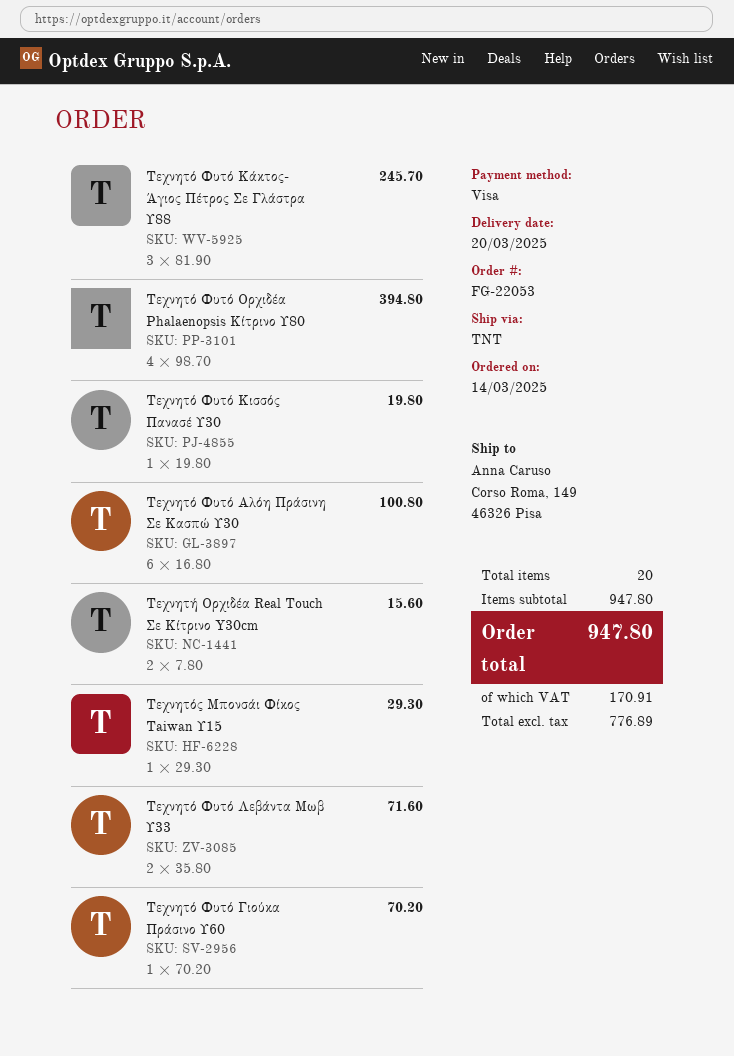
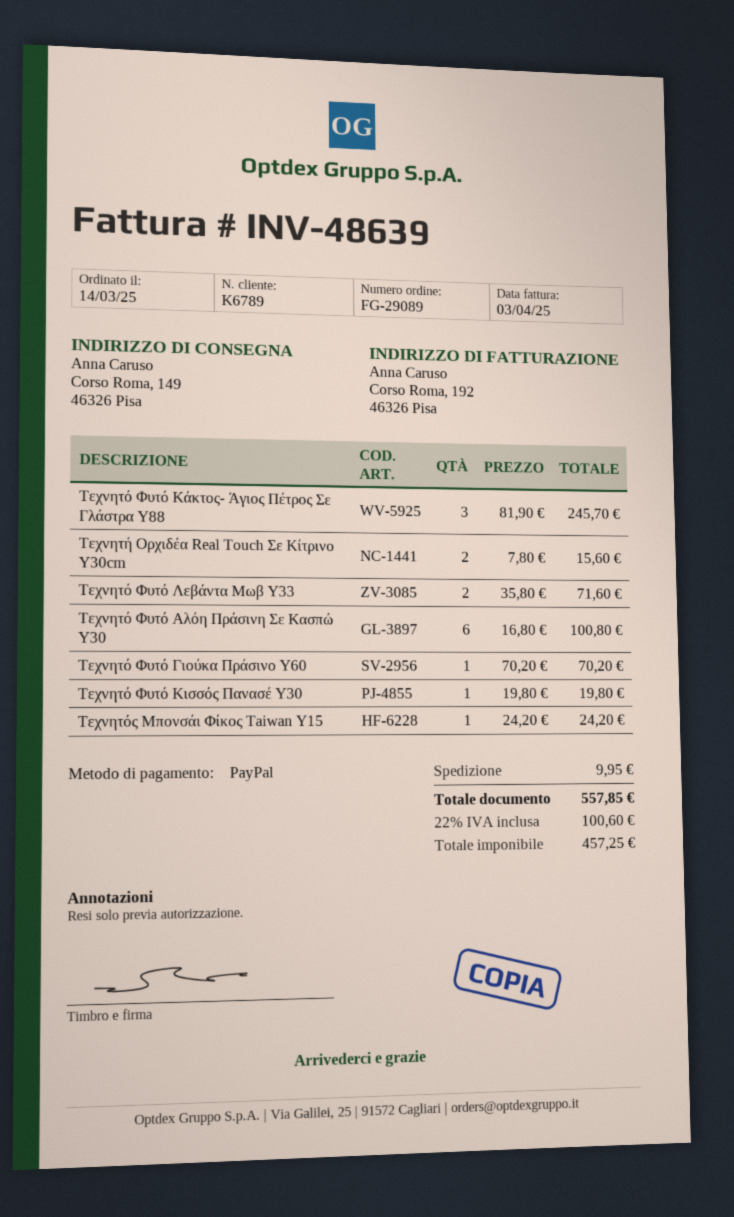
order number: FG-22053 -> FG-29089
payment method: Visa -> PayPal
Τεχνητό Φυτό Ορχιδέα Phalaenopsis Κίτρινο Υ80: 4 x 98.70 = 394.80 -> none
Τεχνητός Μπονσάι Φίκος Taiwan Υ15: 1 x 29.30 = 29.30 -> 1 x 24.20 = 24.20
shipping: none -> 9.95
net: 776.89 -> 457.25
tax: 170.91 -> 100.60
total: 947.80 -> 557.85

